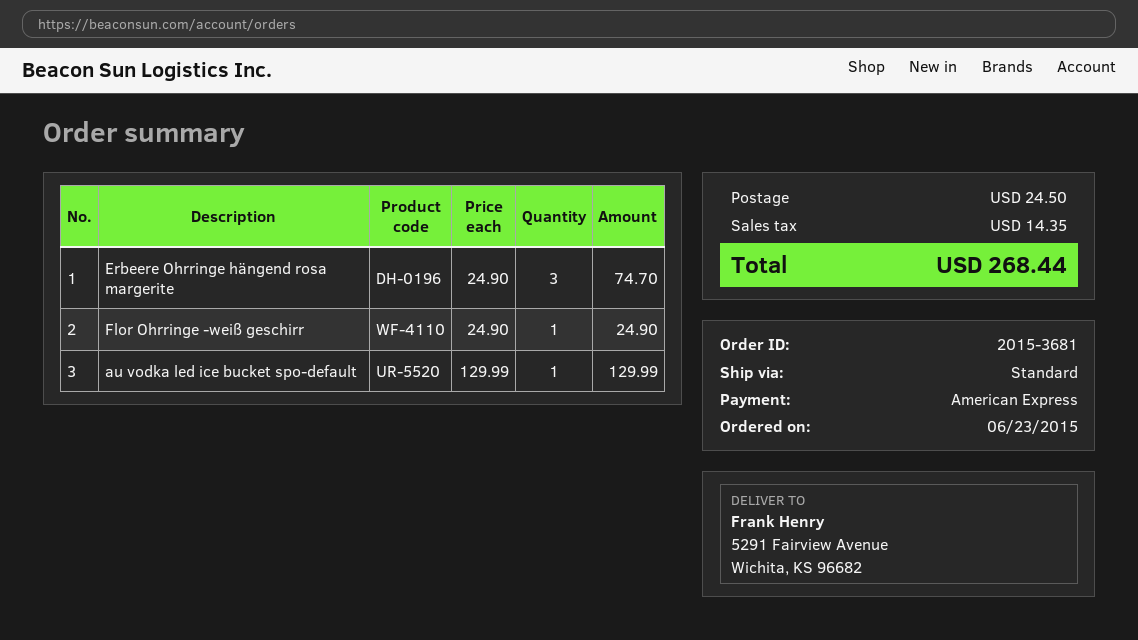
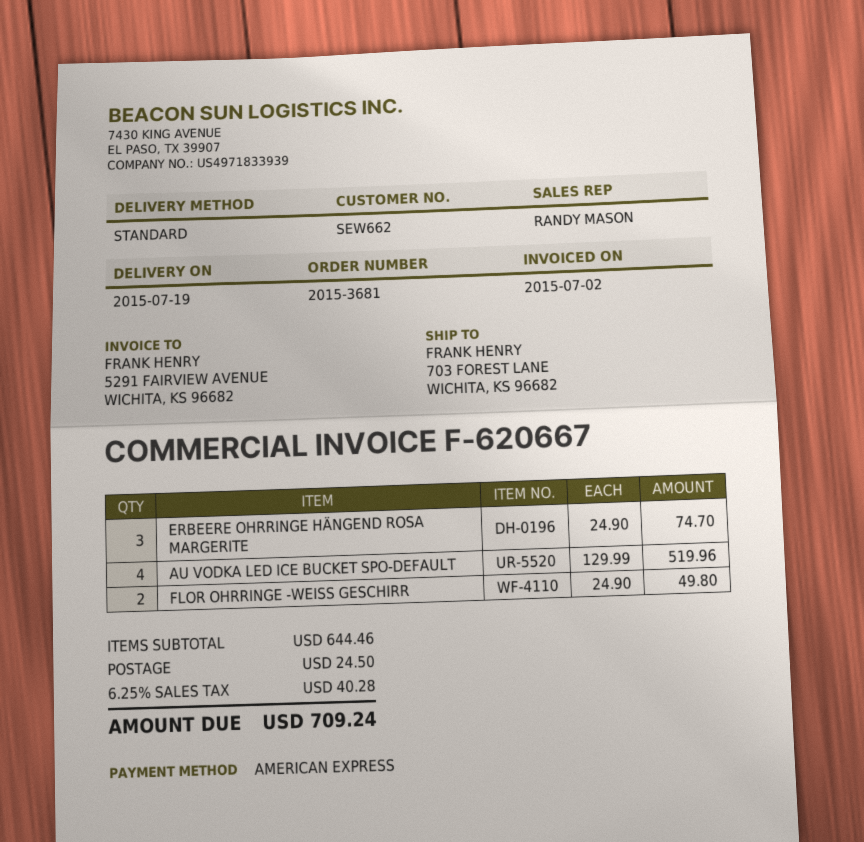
ship to: 5291 Fairview Avenue, Wichita, KS 96682 -> 703 FOREST LANE, WICHITA, KS 96682
Flor Ohrringe -weiß geschirr: 1 x 24.90 = 24.90 -> 2 x 24.90 = 49.80
au vodka led ice bucket spo-default: 1 x 129.99 = 129.99 -> 4 x 129.99 = 519.96
tax: 14.35 -> 40.28
total: 268.44 -> 709.24

